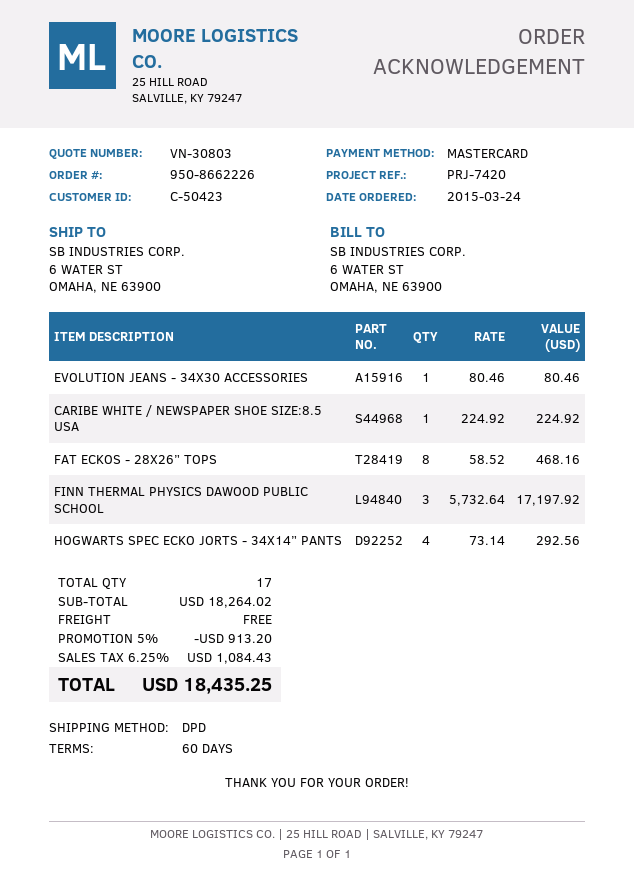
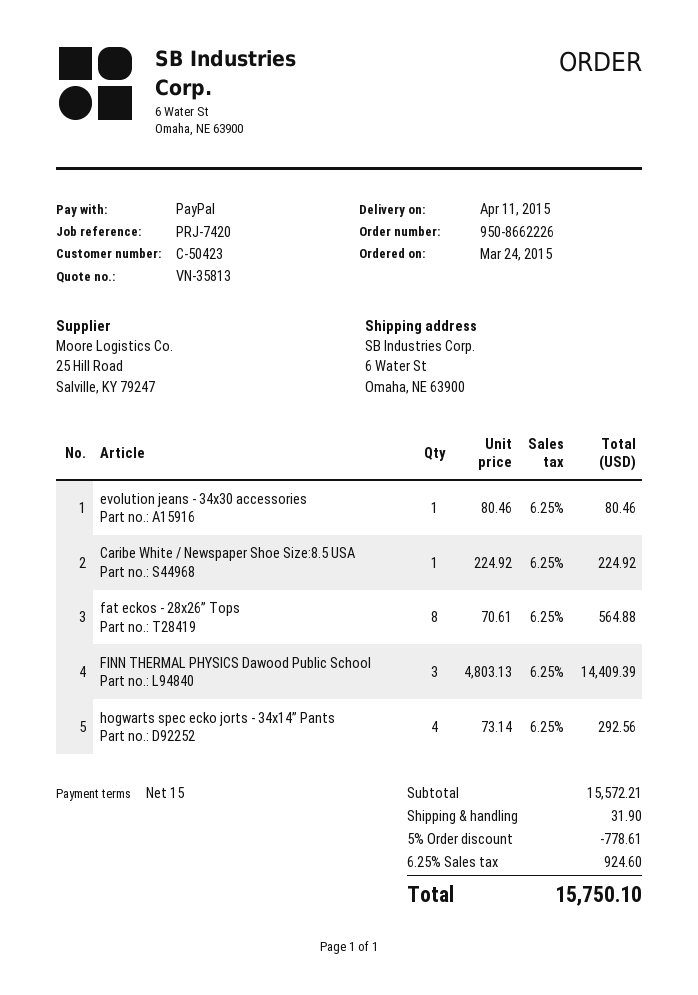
quote number: VN-30803 -> VN-35813
payment terms: 60 days -> 15 days
payment method: Mastercard -> PayPal
FAT ECKOS - 28X26” TOPS: 8 x 58.52 = 468.16 -> 8 x 70.61 = 564.88
FINN THERMAL PHYSICS DAWOOD PUBLIC SCHOOL: 3 x 5732.64 = 17197.92 -> 3 x 4803.13 = 14409.39
subtotal: 18264.02 -> 15572.21
discount: 5% = 913.20 -> 5% = 778.61
shipping: 0.00 -> 31.90
tax: 6.25% = 1084.43 -> 6.25% = 924.60
total: 18435.25 -> 15750.10

